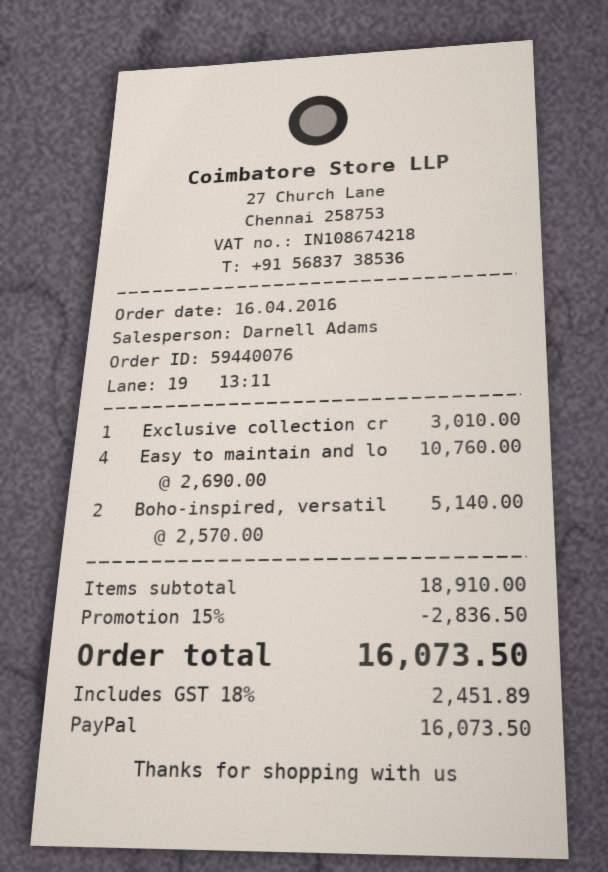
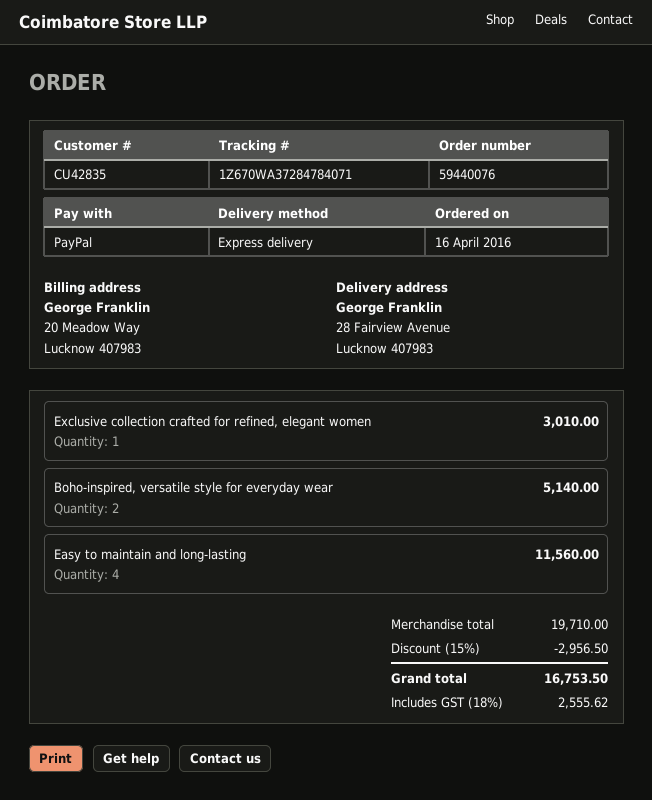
Easy to maintain and lo: 4 for 10760.00 -> 4 for 11560.00
subtotal: 18910.00 -> 19710.00
discount: 15% = 2836.50 -> 15% = 2956.50
tax: 18% = 2451.89 -> 18% = 2555.62
total: 16073.50 -> 16753.50

